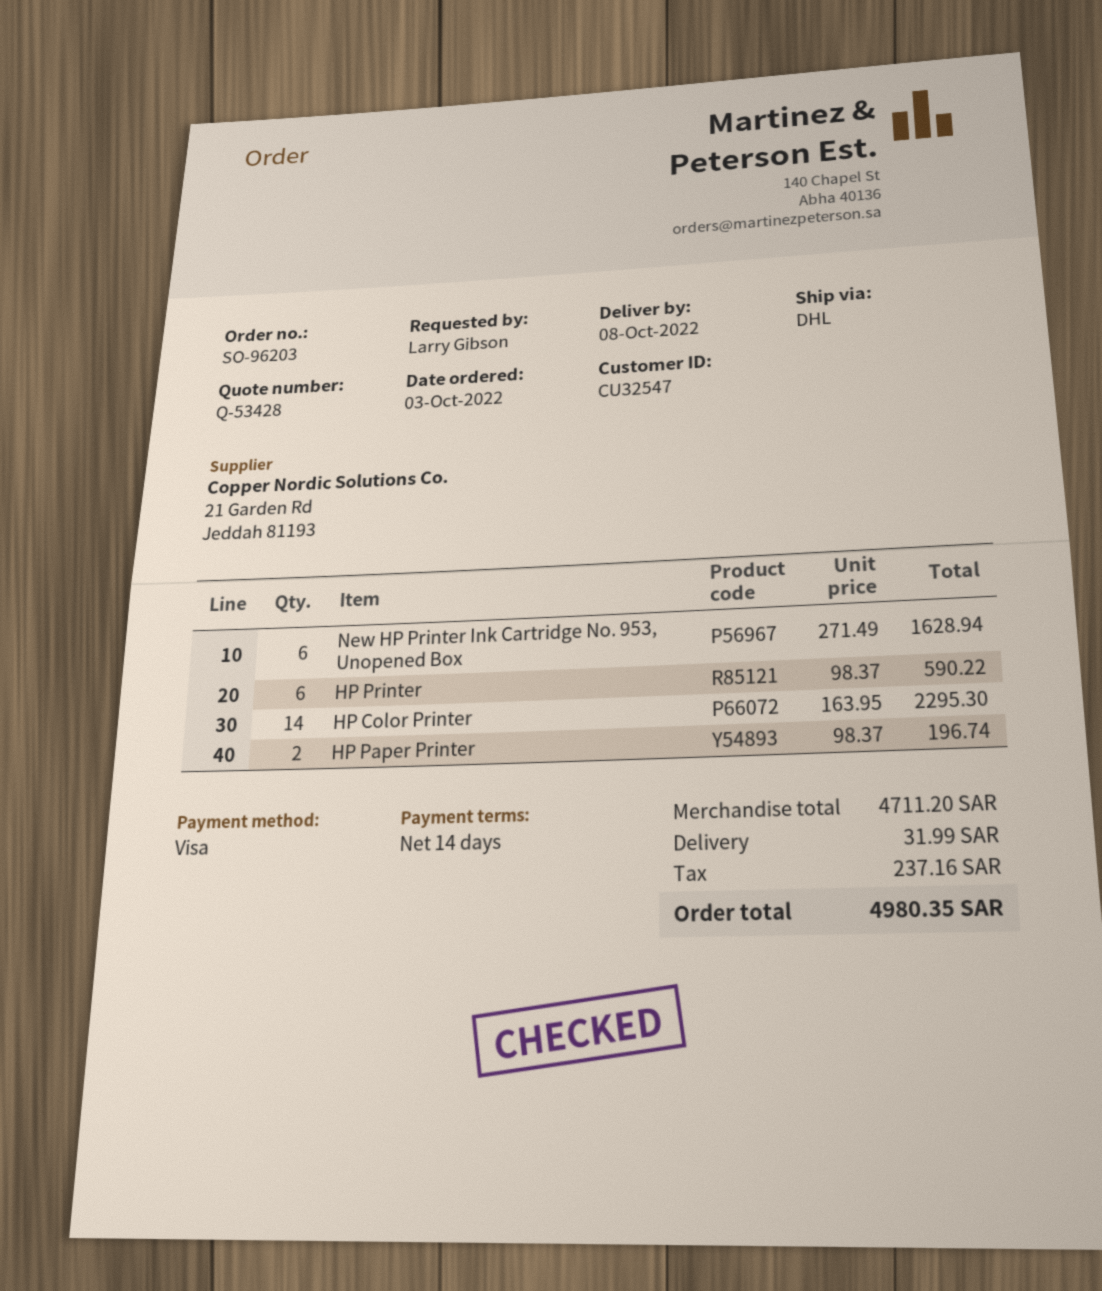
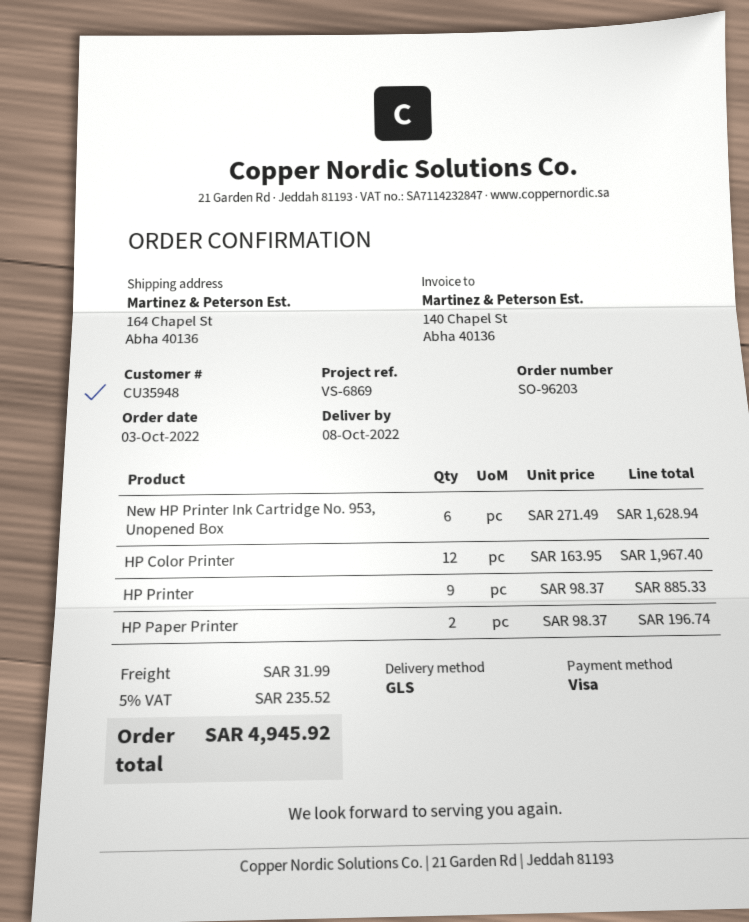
customer number: CU32547 -> CU35948
shipping method: DHL -> GLS
HP Printer: 6 x 98.37 = 590.22 -> 9 x 98.37 = 885.33
HP Color Printer: 14 x 163.95 = 2295.30 -> 12 x 163.95 = 1967.40
tax: 237.16 -> 235.52
total: 4980.35 -> 4945.92

